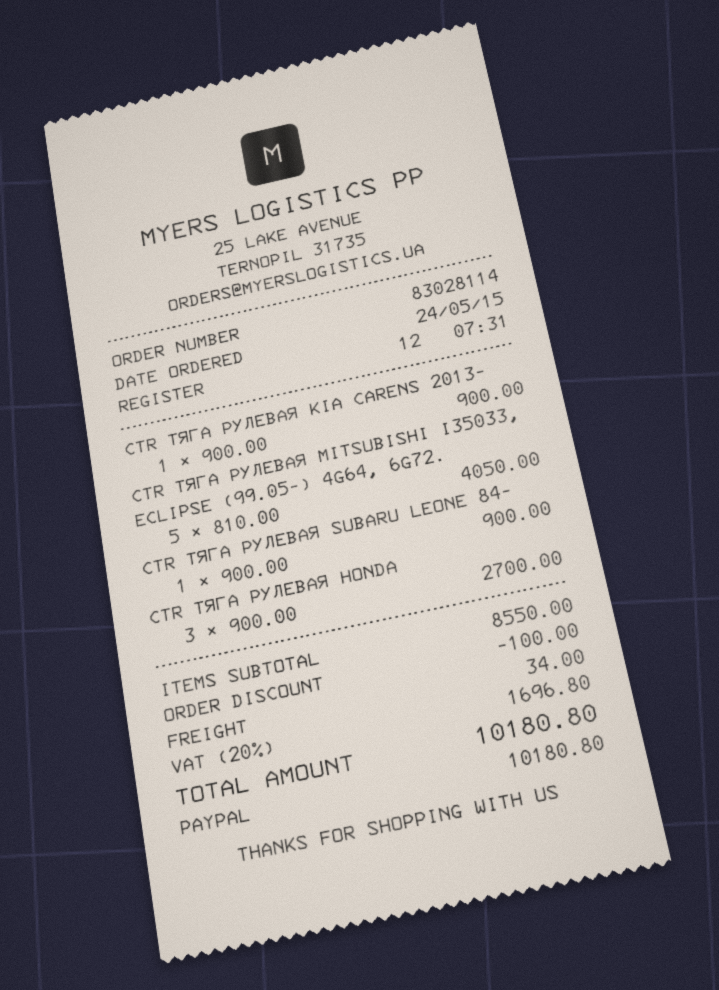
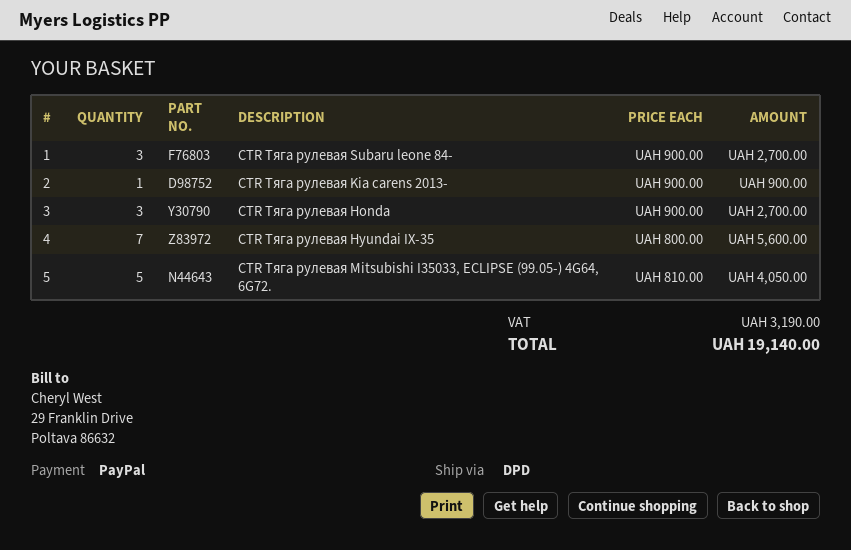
CTR ТЯГА РУЛЕВАЯ SUBARU LEONE 84-: 1 x 900.00 = 900.00 -> 3 x 900.00 = 2700.00
CTR Тяга рулевая Hyundai IX-35: none -> 7 x 800.00 = 5600.00
discount: 100.00 -> none
shipping: 34.00 -> none
tax: 1696.80 -> 3190.00
total: 10180.80 -> 19140.00

